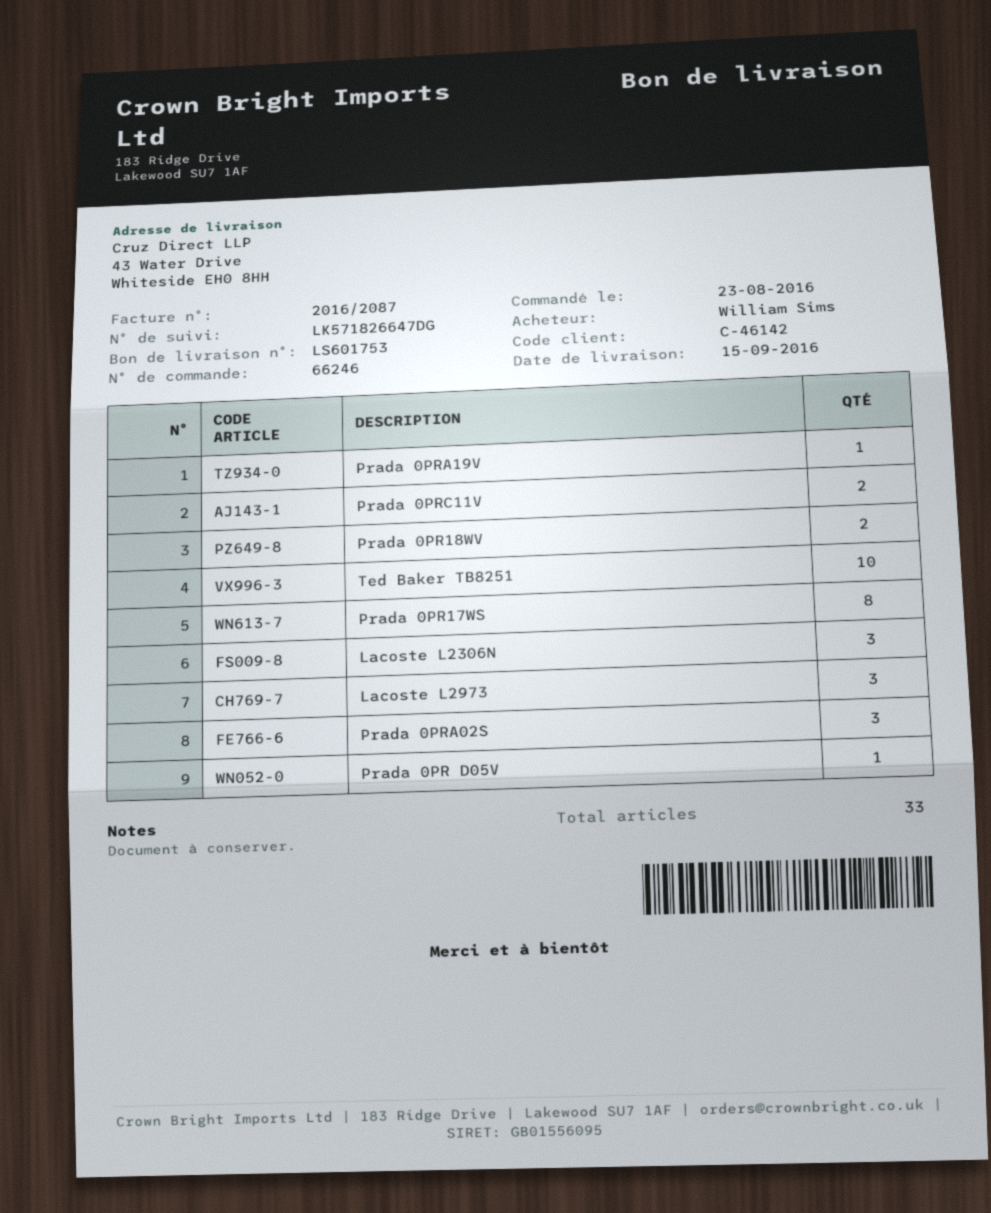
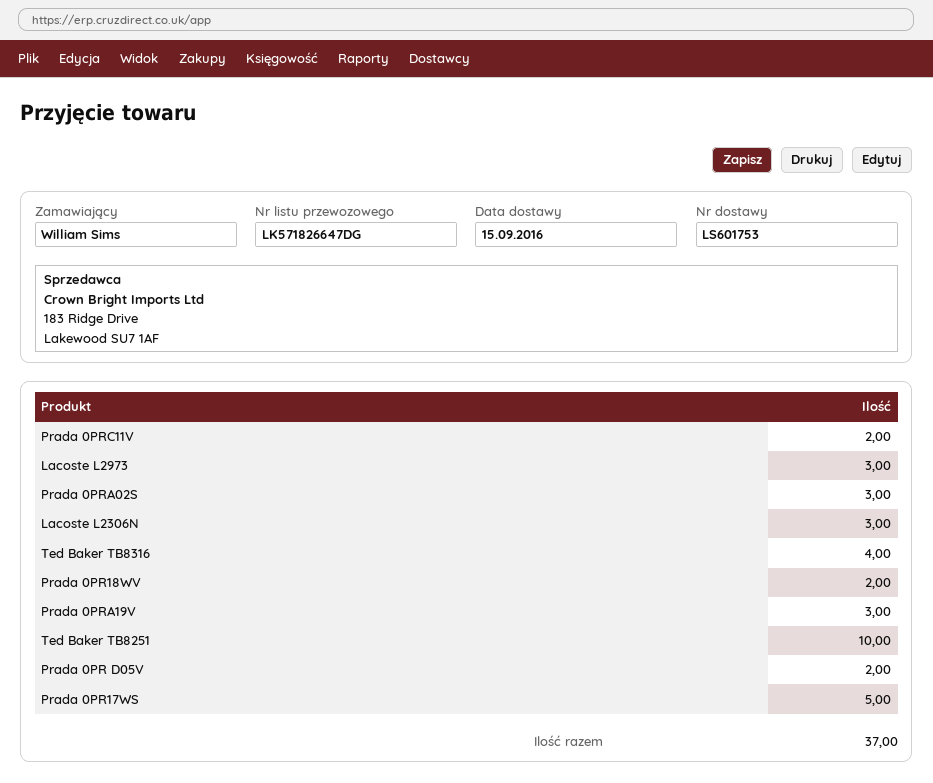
Prada 0PRA19V: 1 -> 3
Prada 0PR17WS: 8 -> 5
Prada 0PR D05V: 1 -> 2
Ted Baker TB8316: none -> 4
total quantity: 33 -> 37

